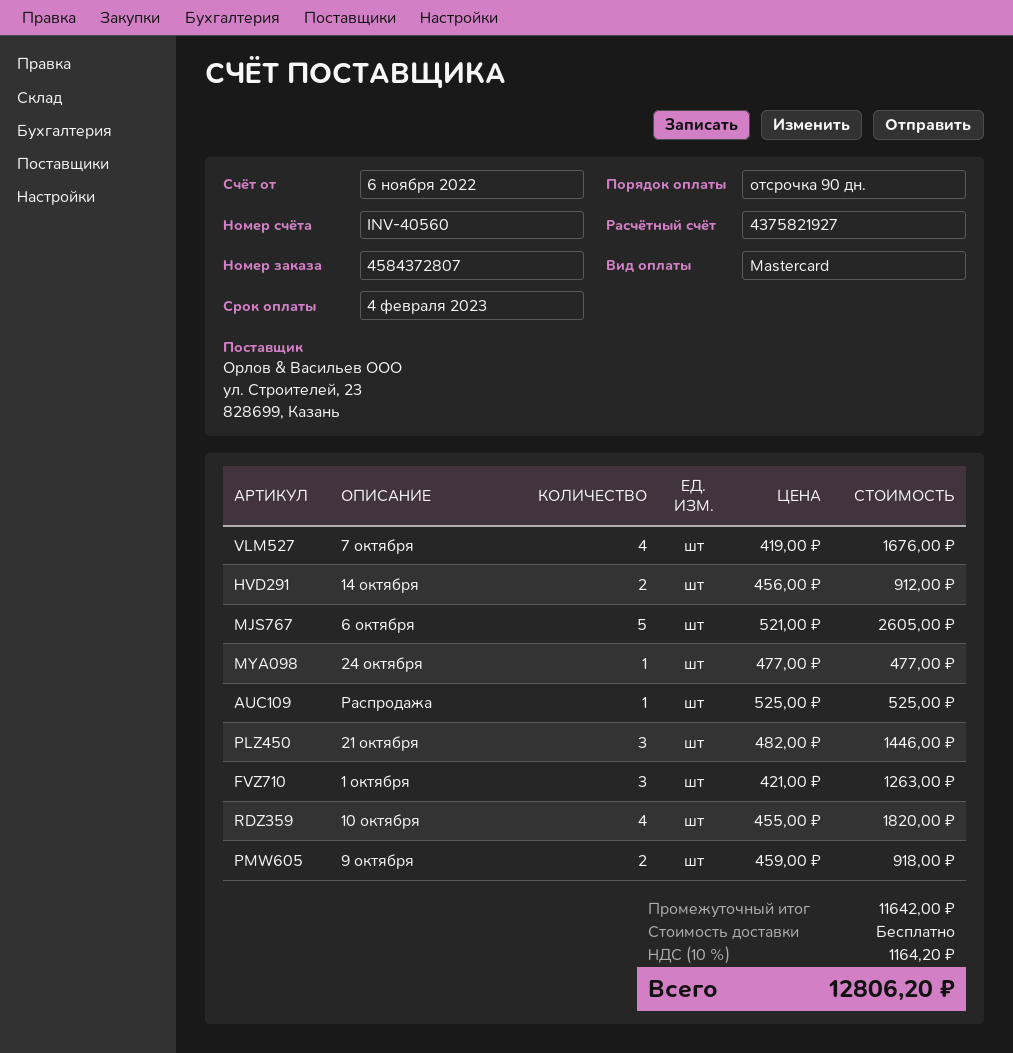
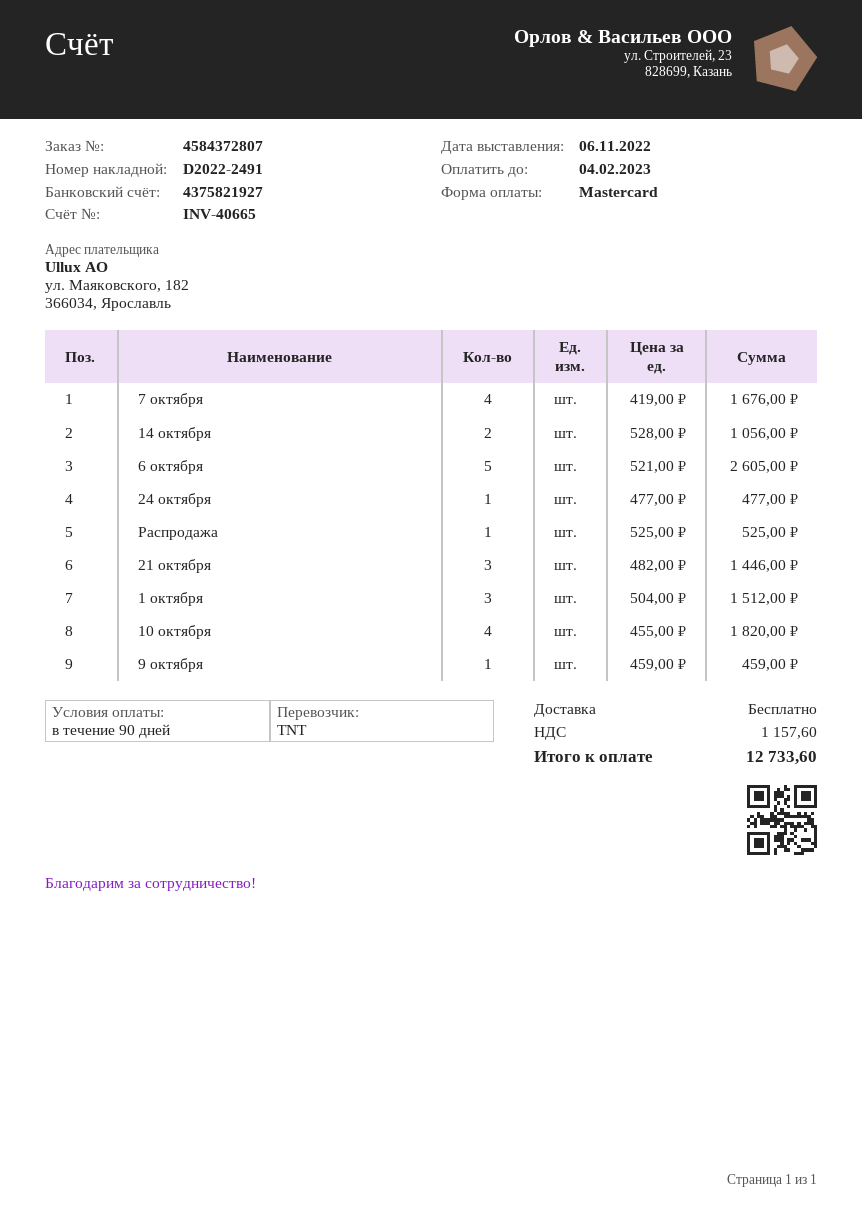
invoice number: INV-40560 -> INV-40665
14 октября: 2 x 456.00 = 912.00 -> 2 x 528.00 = 1056.00
1 октября: 3 x 421.00 = 1263.00 -> 3 x 504.00 = 1512.00
9 октября: 2 x 459.00 = 918.00 -> 1 x 459.00 = 459.00
tax: 1164.20 -> 1157.60
total: 12806.20 -> 12733.60

